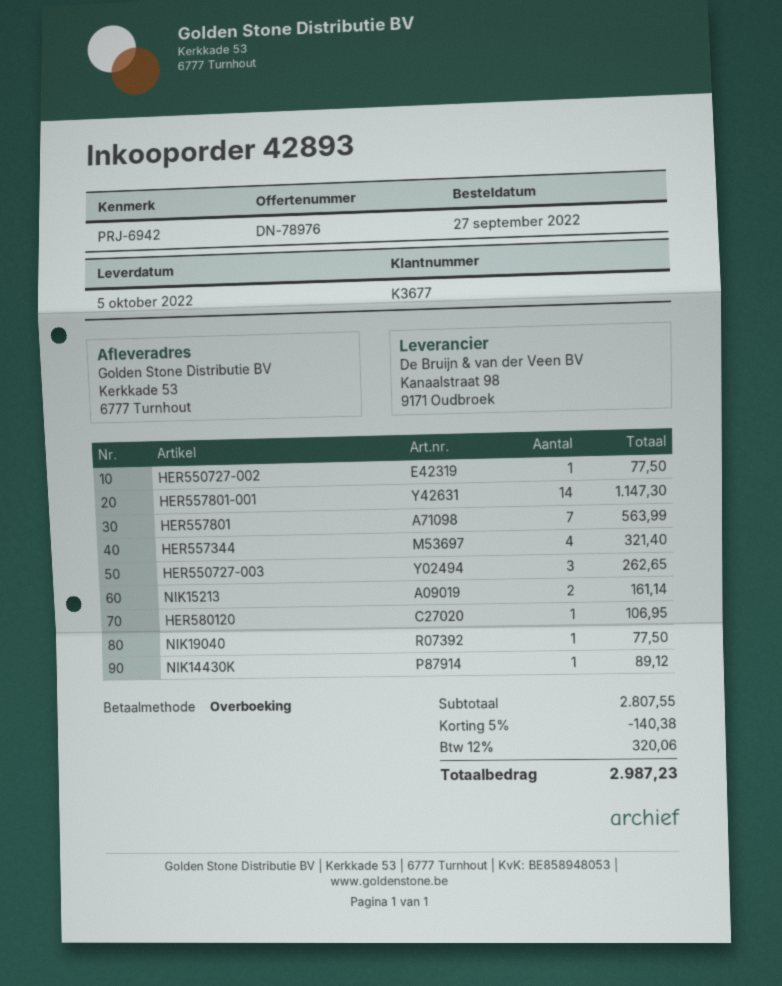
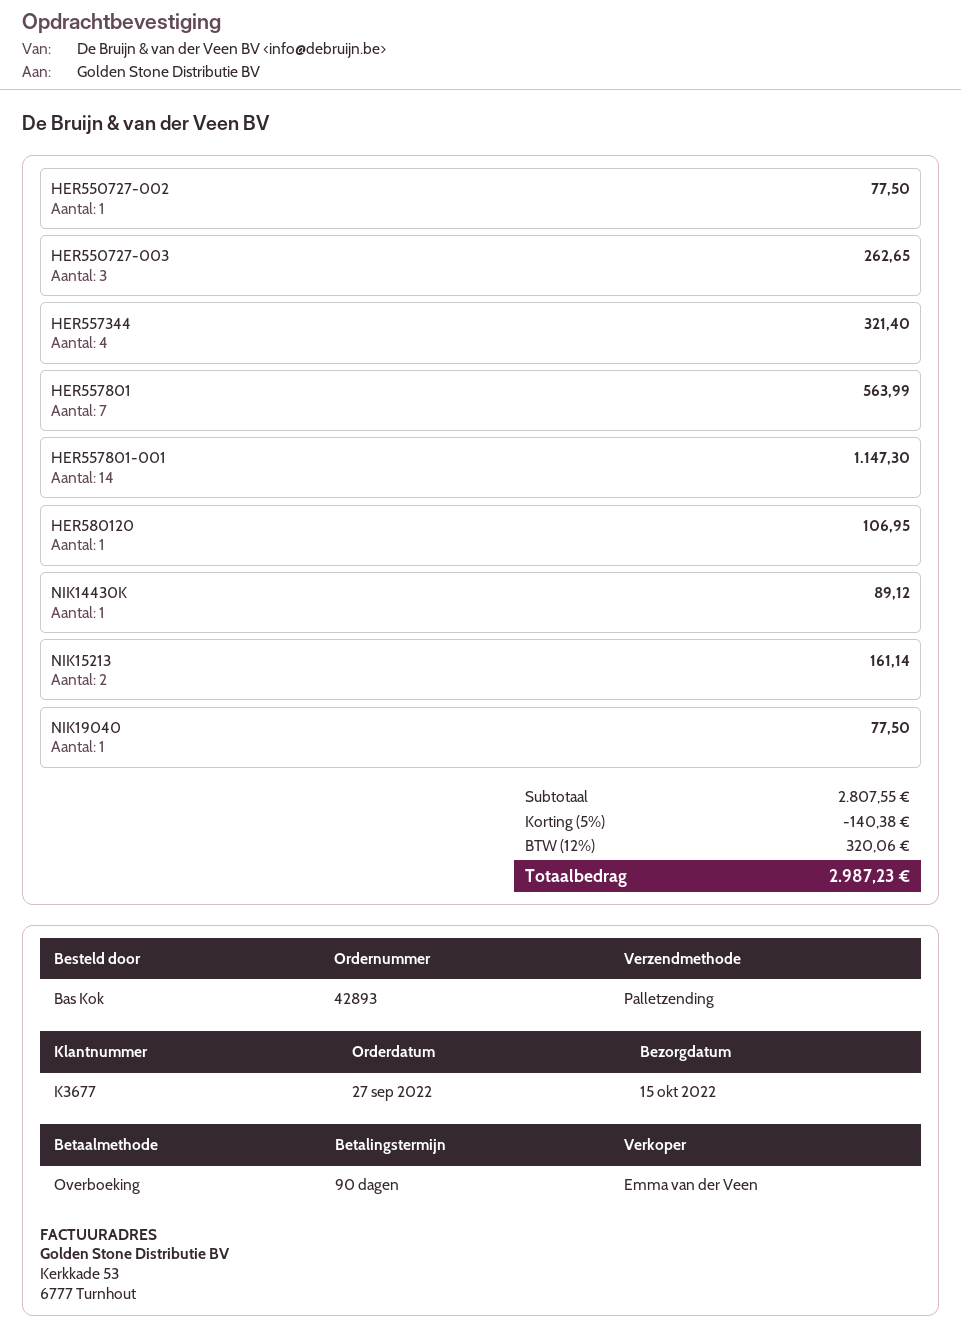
delivery date: 2022-10-05 -> 2022-10-15

